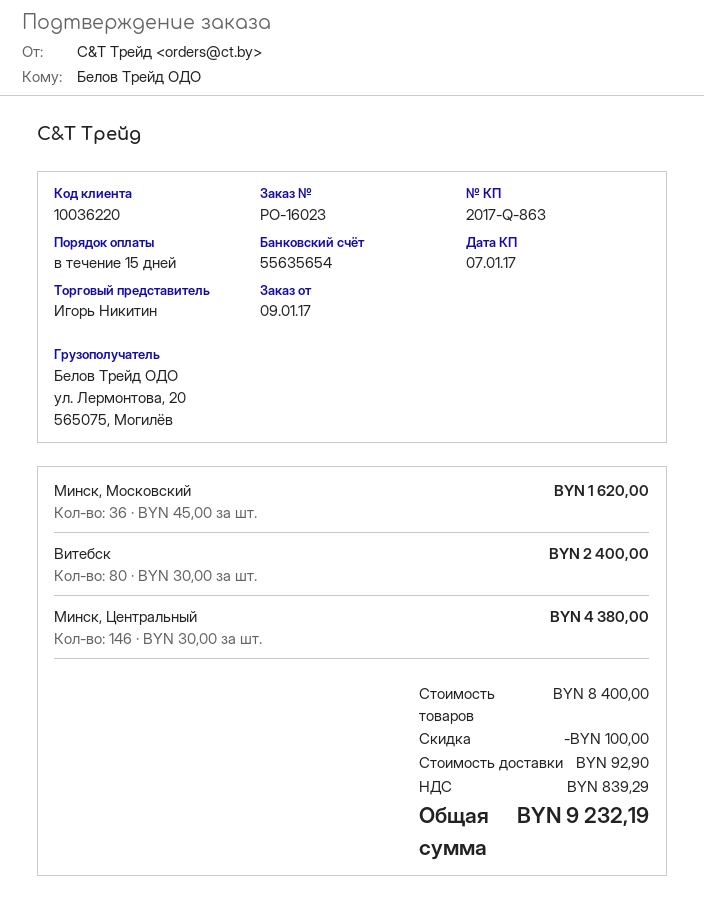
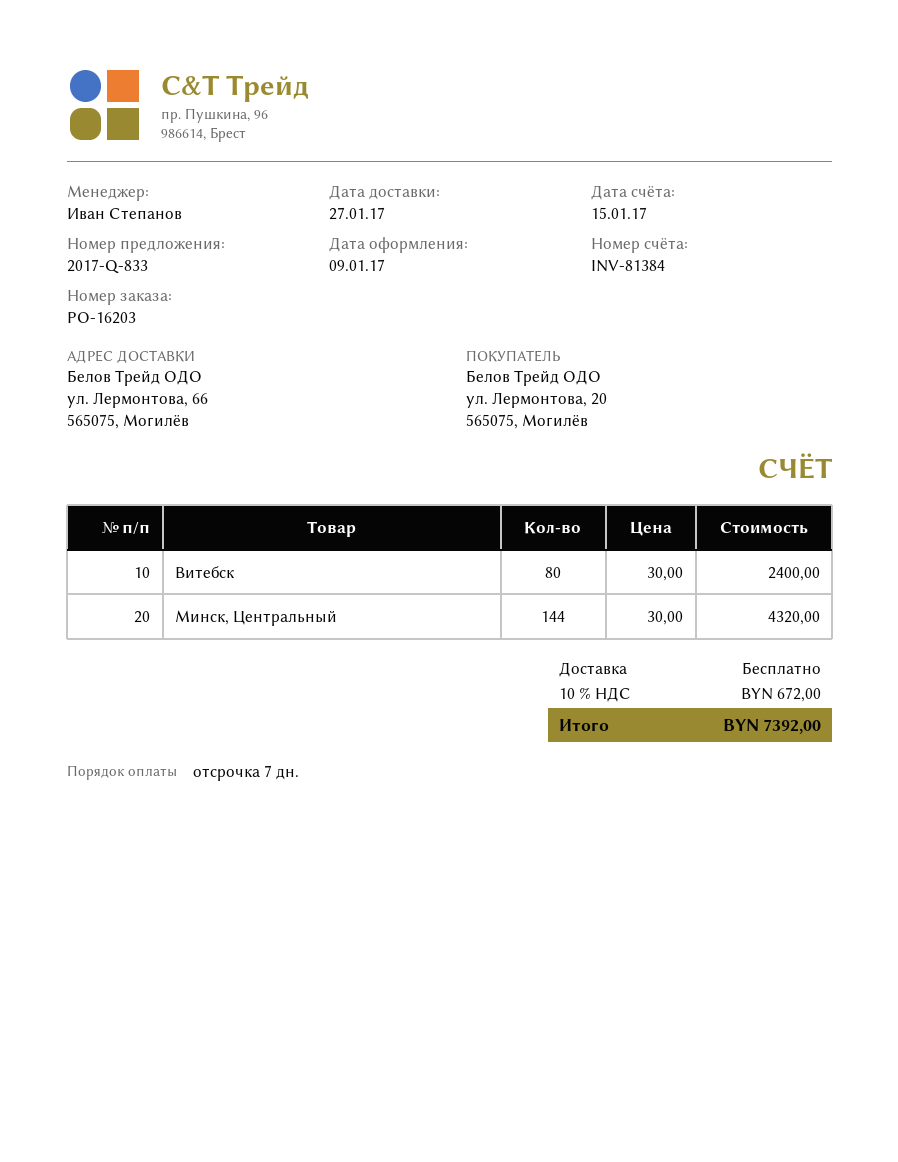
quote number: 2017-Q-863 -> 2017-Q-833
order number: PO-16023 -> PO-16203
payment terms: 15 days -> 7 days
sales rep: Игорь Никитин -> Иван Степанов
ship to: ул. Лермонтова, 20, 565075, Могилёв -> ул. Лермонтова, 66, 565075, Могилёв
Минск, Московский: 36 x 45.00 = 1620.00 -> none
Минск, Центральный: 146 x 30.00 = 4380.00 -> 144 x 30.00 = 4320.00
discount: 100.00 -> none
shipping: 92.90 -> 0.00
tax: 839.29 -> 672.00
total: 9232.19 -> 7392.00

